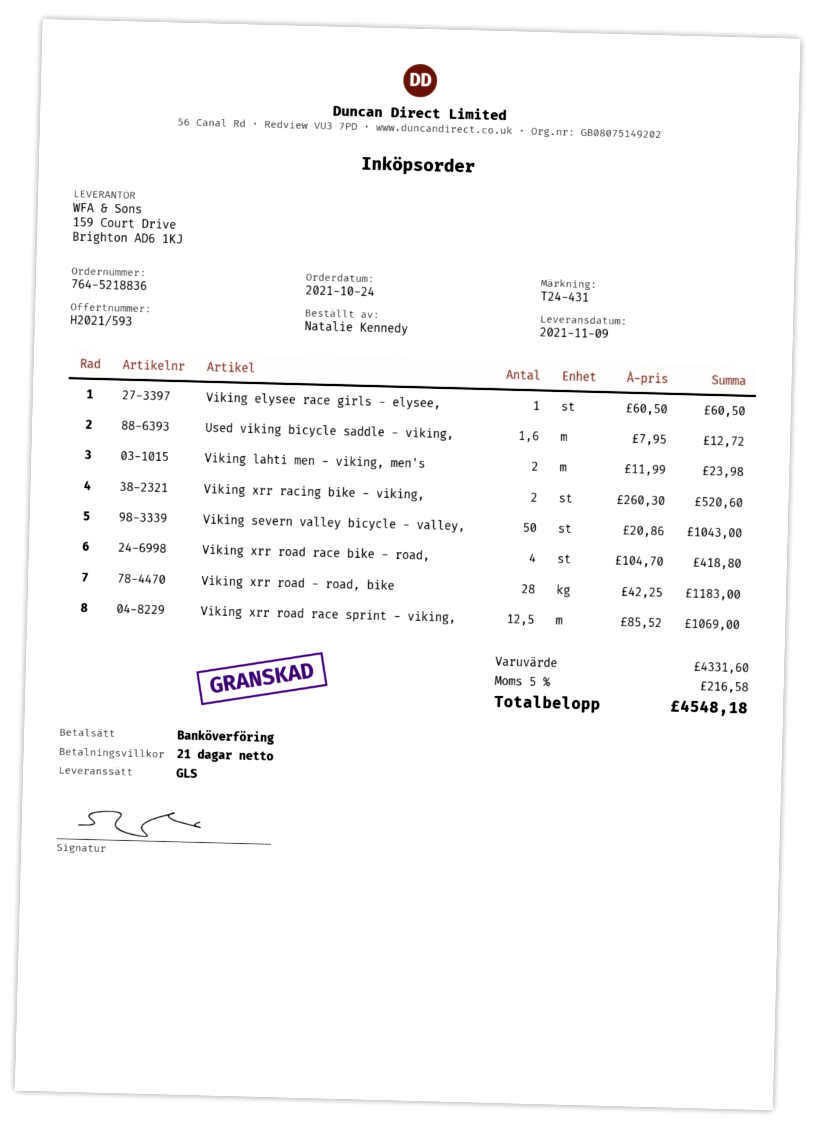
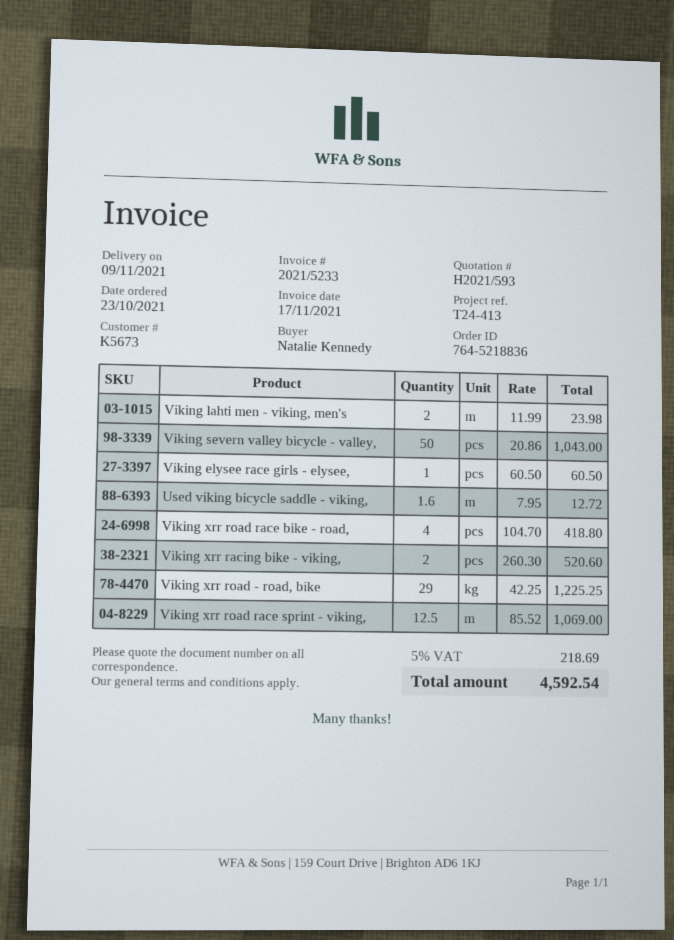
order date: 2021-10-24 -> 2021-10-23
reference: T24-431 -> T24-413
Viking xrr road - road, bike: 28 x 42.25 = 1183.00 -> 29 x 42.25 = 1225.25
tax: 5% = 216.58 -> 5% = 218.69
total: 4548.18 -> 4592.54

